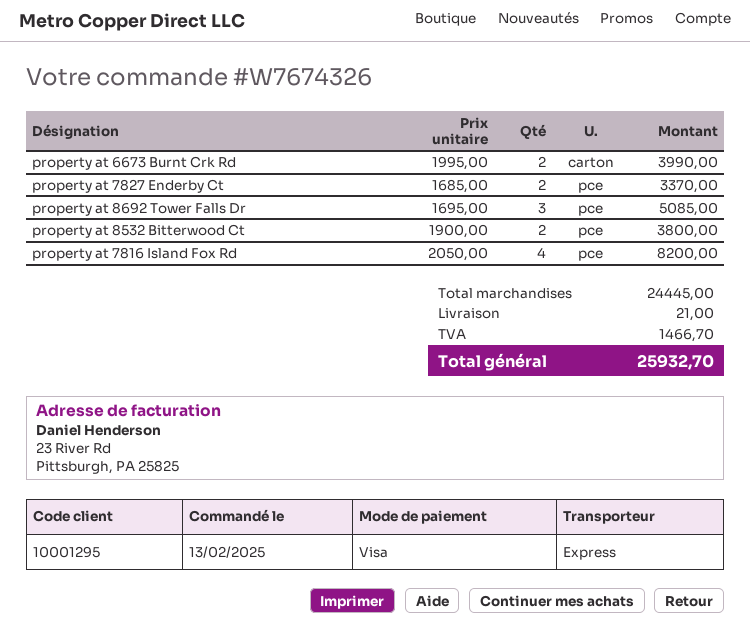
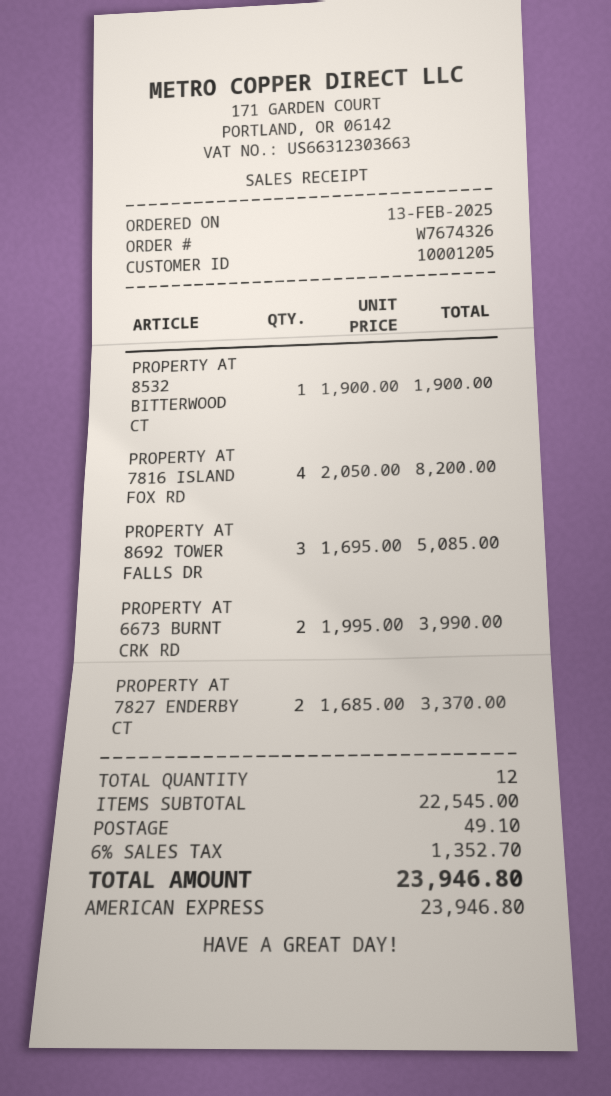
customer number: 10001295 -> 10001205
payment method: Visa -> American Express
property at 8532 Bitterwood Ct: 2 x 1900.00 = 3800.00 -> 1 x 1900.00 = 1900.00
subtotal: 24445.00 -> 22545.00
shipping: 21.00 -> 49.10
tax: 1466.70 -> 1352.70
total: 25932.70 -> 23946.80

